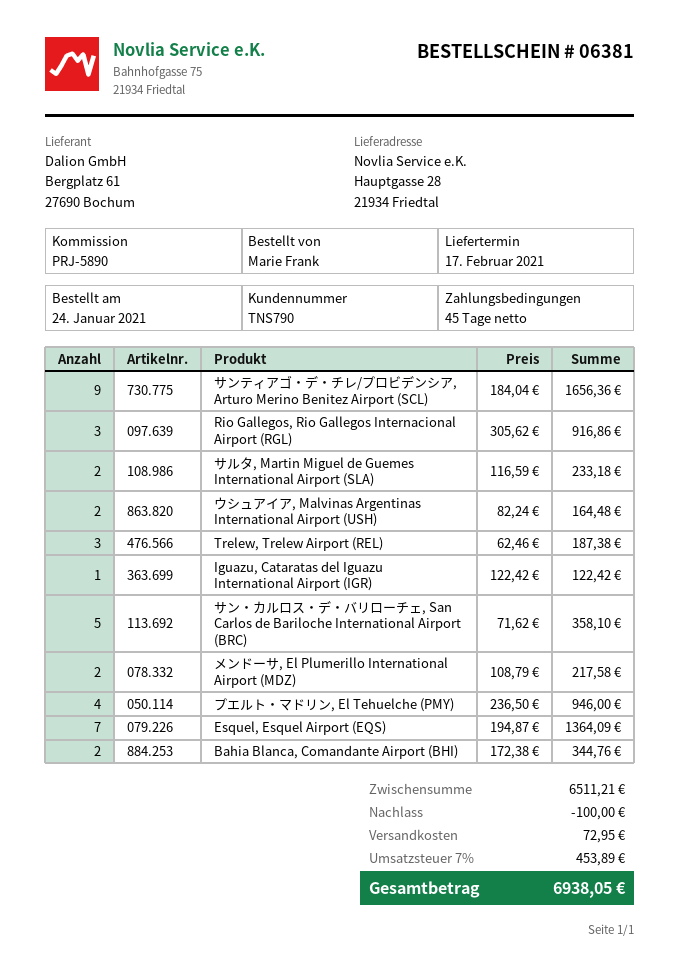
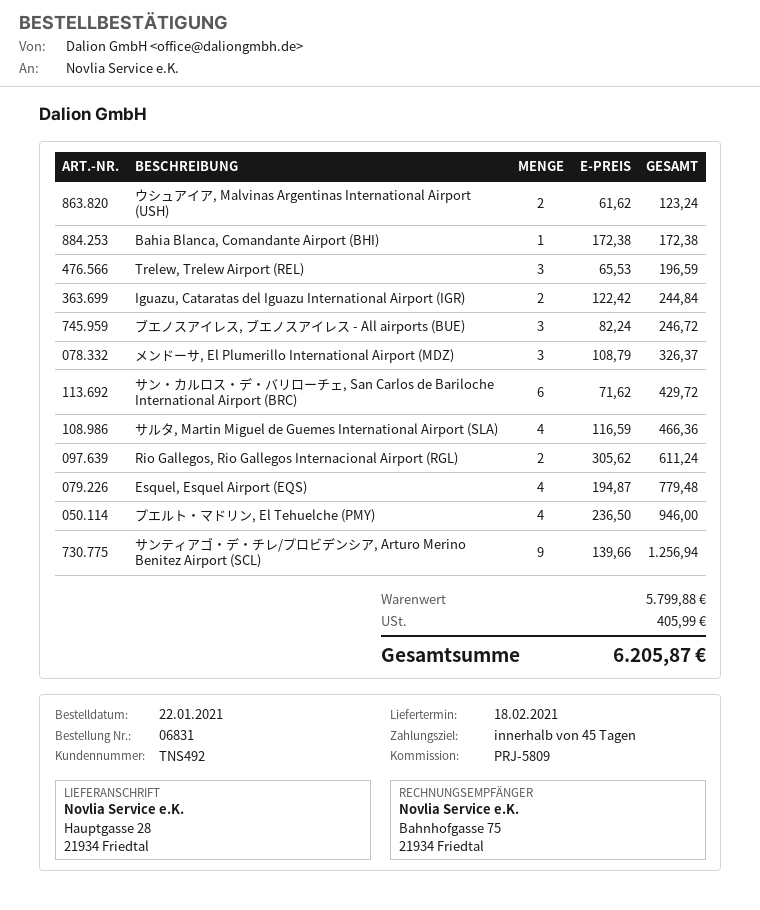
order number: 06381 -> 06831
order date: 2021-01-24 -> 2021-01-22
delivery date: 2021-02-17 -> 2021-02-18
customer number: TNS790 -> TNS492
reference: PRJ-5890 -> PRJ-5809
サンティアゴ・デ・チレ/プロビデンシア, Arturo Merino Benitez Airport (SCL): 9 x 184.04 = 1656.36 -> 9 x 139.66 = 1256.94
Rio Gallegos, Rio Gallegos Internacional Airport (RGL): 3 x 305.62 = 916.86 -> 2 x 305.62 = 611.24
サルタ, Martin Miguel de Guemes International Airport (SLA): 2 x 116.59 = 233.18 -> 4 x 116.59 = 466.36
ウシュアイア, Malvinas Argentinas International Airport (USH): 2 x 82.24 = 164.48 -> 2 x 61.62 = 123.24
Trelew, Trelew Airport (REL): 3 x 62.46 = 187.38 -> 3 x 65.53 = 196.59
Iguazu, Cataratas del Iguazu International Airport (IGR): 1 x 122.42 = 122.42 -> 2 x 122.42 = 244.84
サン・カルロス・デ・バリローチェ, San Carlos de Bariloche International Airport (BRC): 5 x 71.62 = 358.10 -> 6 x 71.62 = 429.72
メンドーサ, El Plumerillo International Airport (MDZ): 2 x 108.79 = 217.58 -> 3 x 108.79 = 326.37
Esquel, Esquel Airport (EQS): 7 x 194.87 = 1364.09 -> 4 x 194.87 = 779.48
Bahia Blanca, Comandante Airport (BHI): 2 x 172.38 = 344.76 -> 1 x 172.38 = 172.38
ブエノスアイレス, ブエノスアイレス - All airports (BUE): none -> 3 x 82.24 = 246.72
subtotal: 6511.21 -> 5799.88
discount: 100.00 -> none
shipping: 72.95 -> none
tax: 453.89 -> 405.99
total: 6938.05 -> 6205.87

